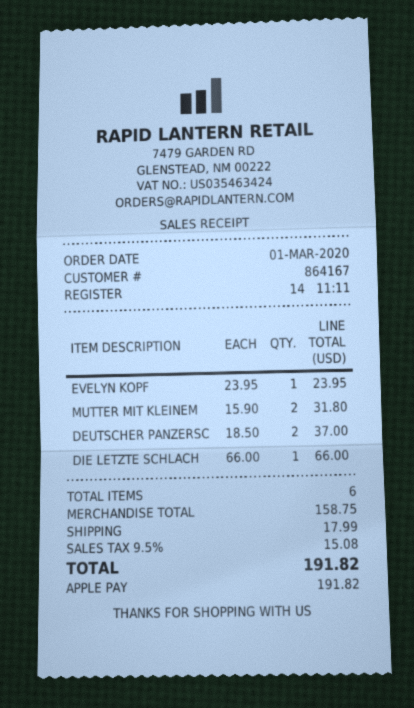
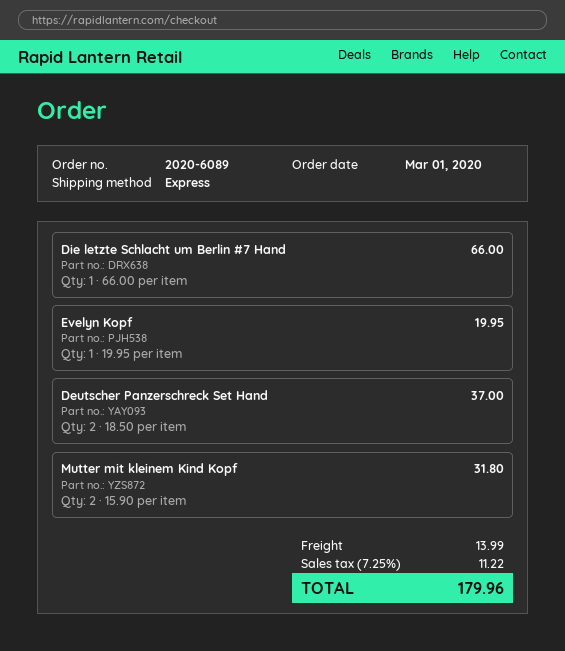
EVELYN KOPF: 1 x 23.95 = 23.95 -> 1 x 19.95 = 19.95
shipping: 17.99 -> 13.99
tax: 9.5% = 15.08 -> 7.25% = 11.22
total: 191.82 -> 179.96

